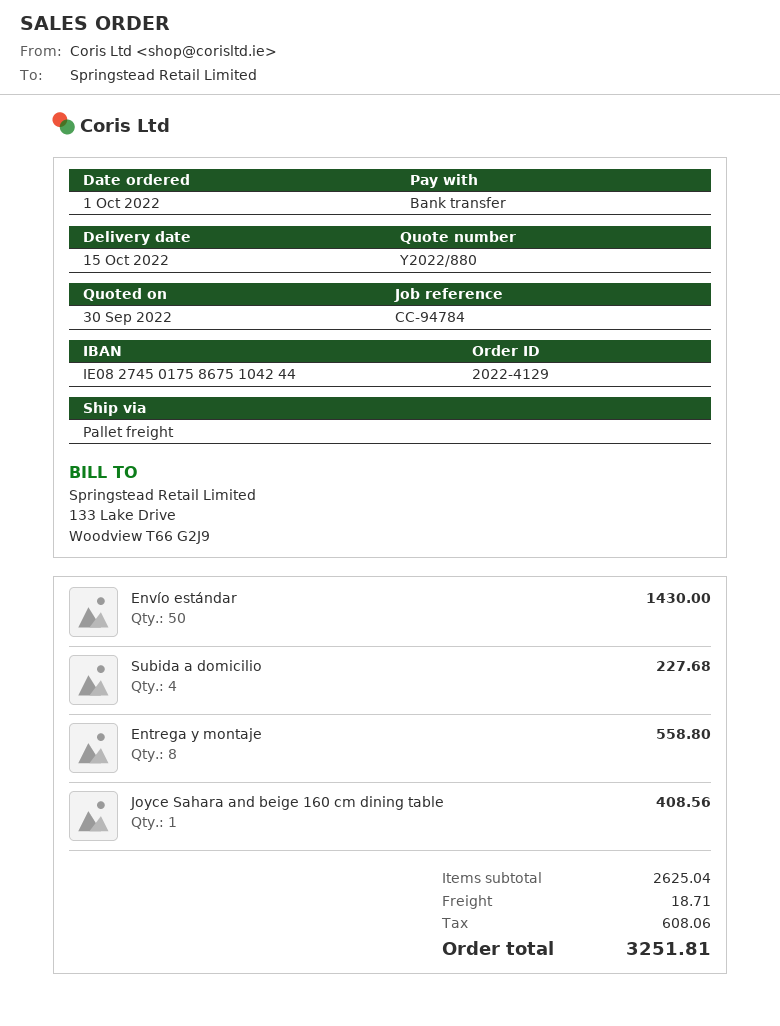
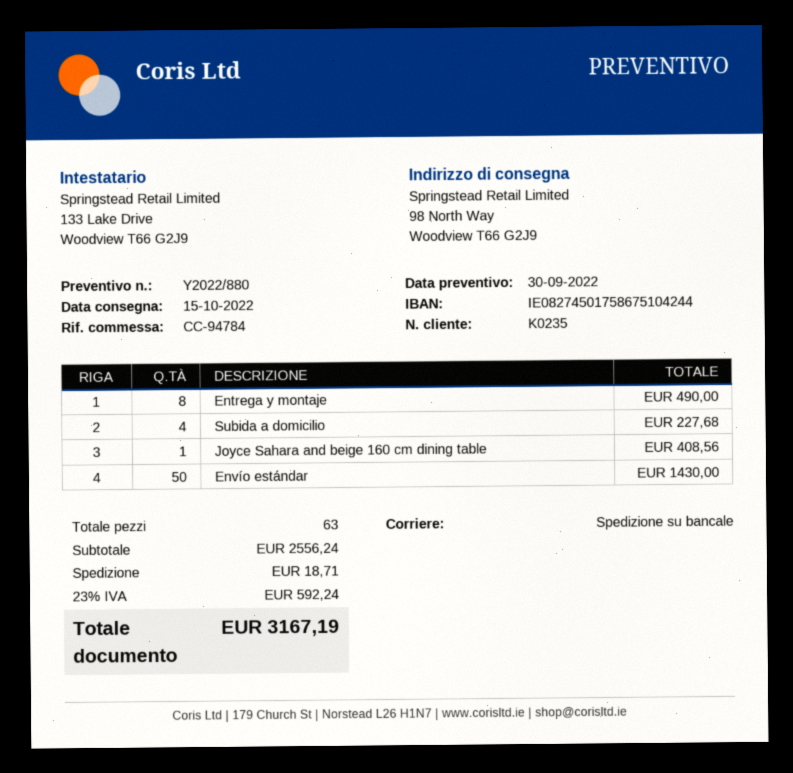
Entrega y montaje: 8 for 558.80 -> 8 for 490.00
subtotal: 2625.04 -> 2556.24
tax: 608.06 -> 592.24
total: 3251.81 -> 3167.19

